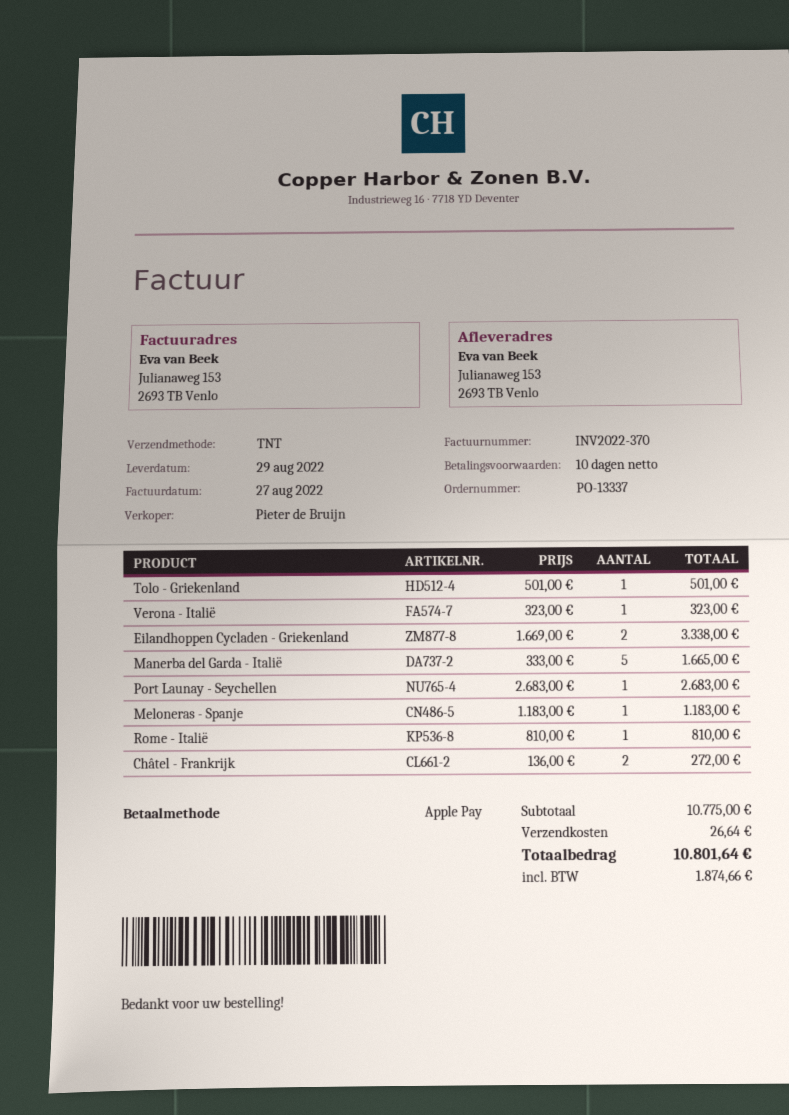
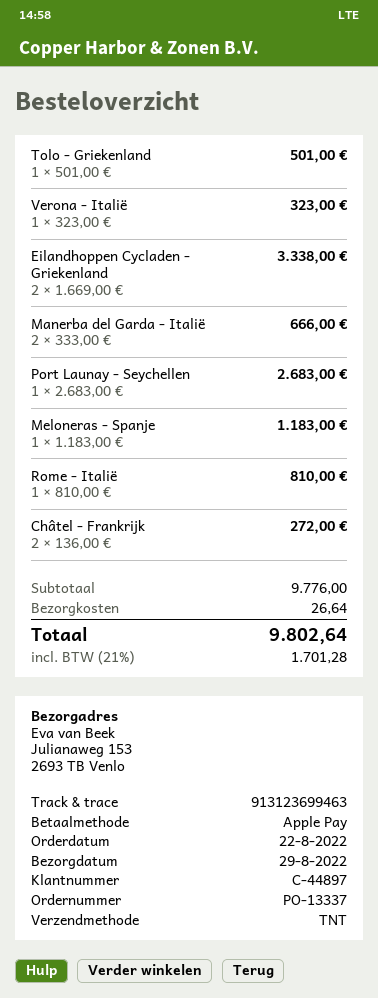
Manerba del Garda - Italië: 5 x 333.00 = 1665.00 -> 2 x 333.00 = 666.00
subtotal: 10775.00 -> 9776.00
tax: 1874.66 -> 1701.28
total: 10801.64 -> 9802.64

